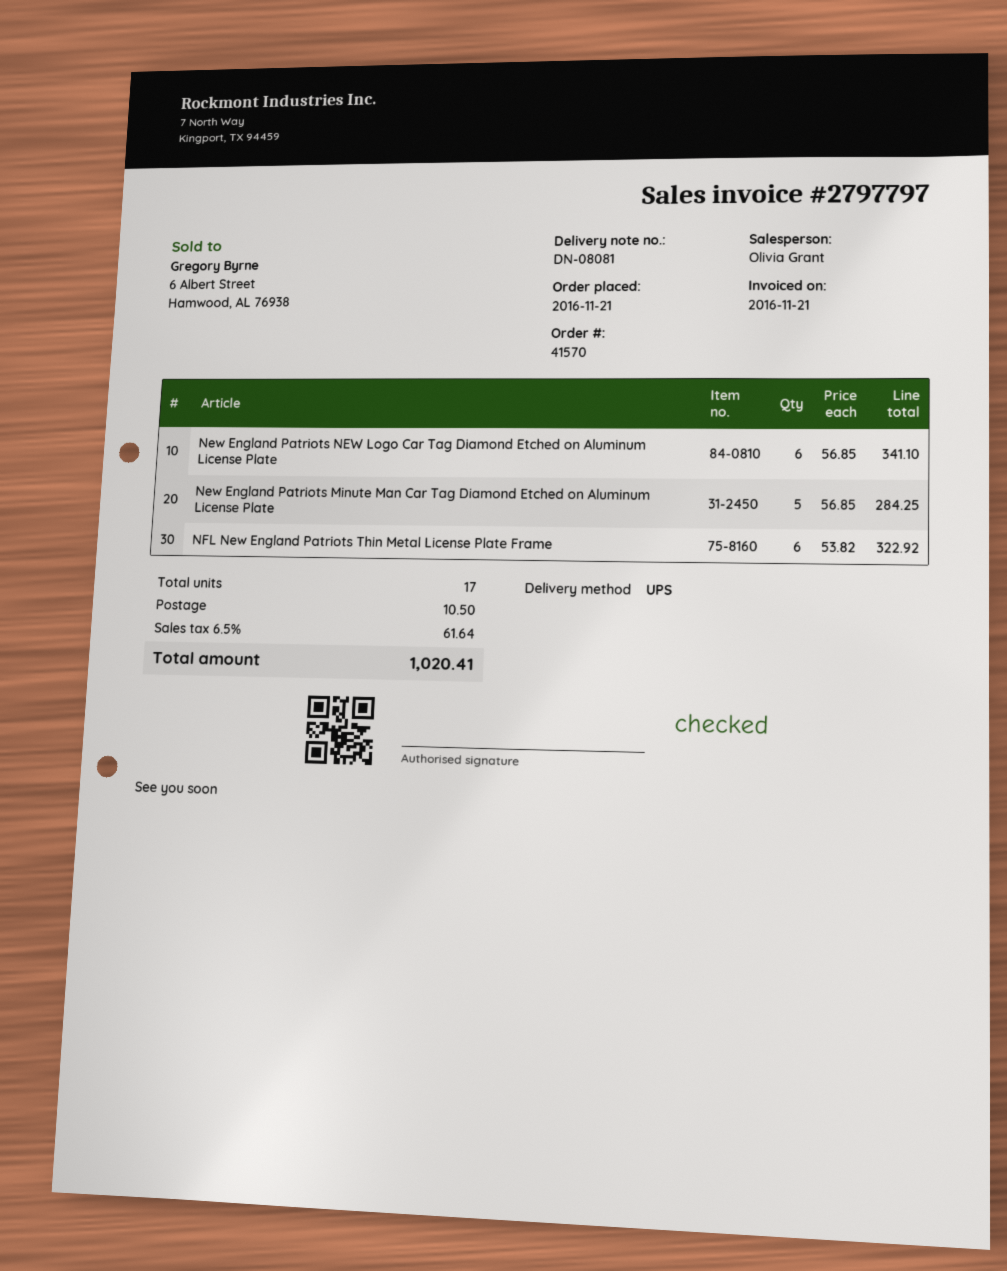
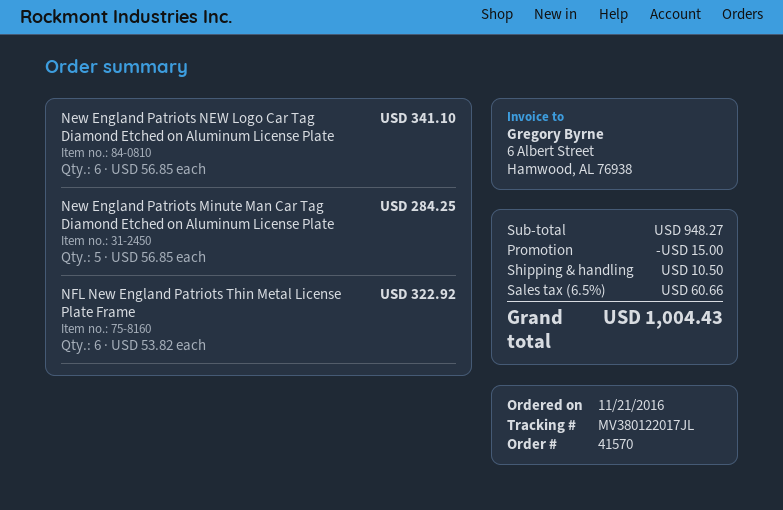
discount: none -> 15.00
tax: 6.5% = 61.64 -> 6.5% = 60.66
total: 1020.41 -> 1004.43

